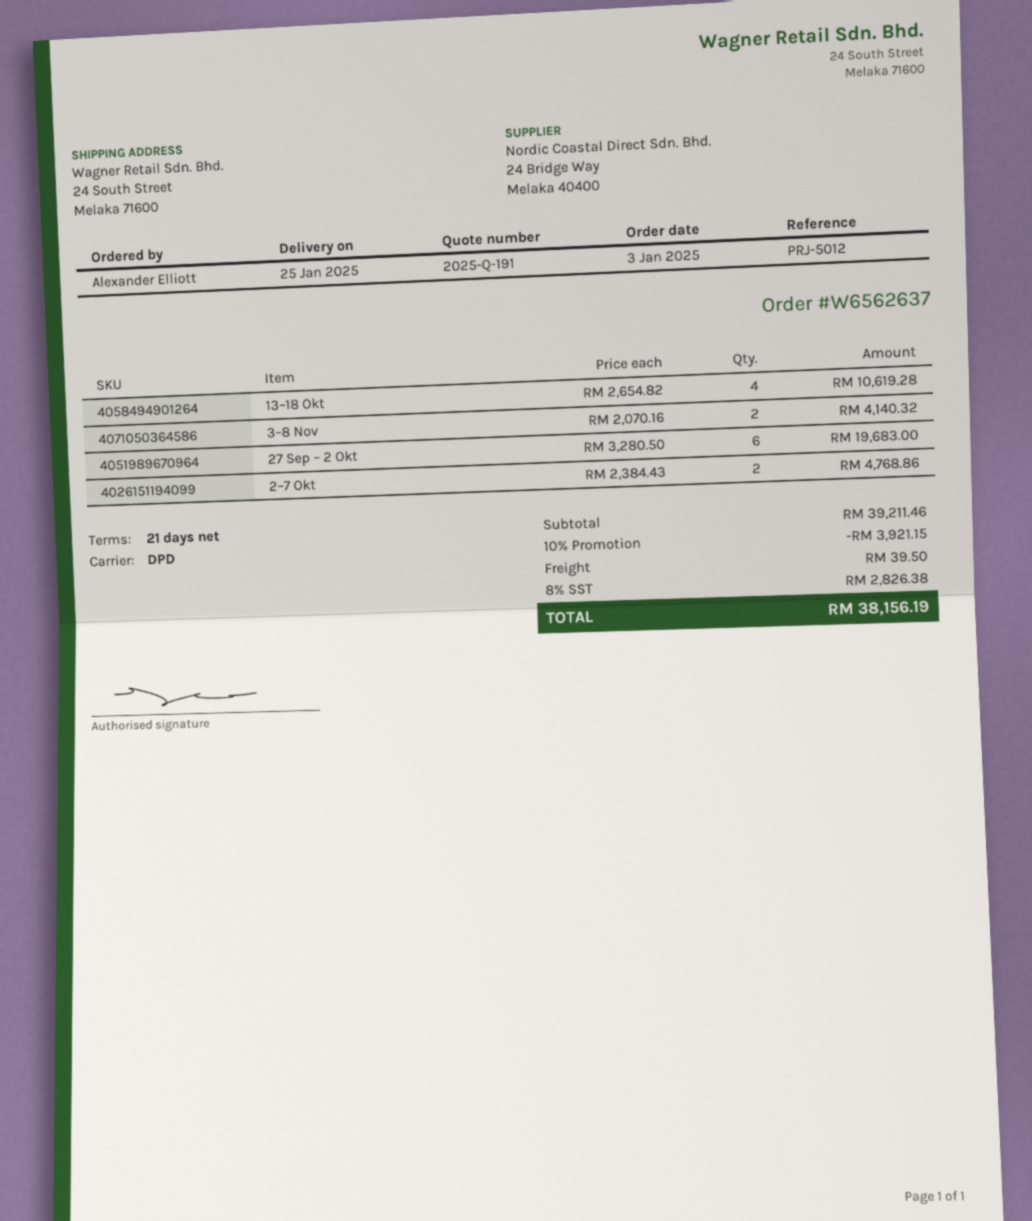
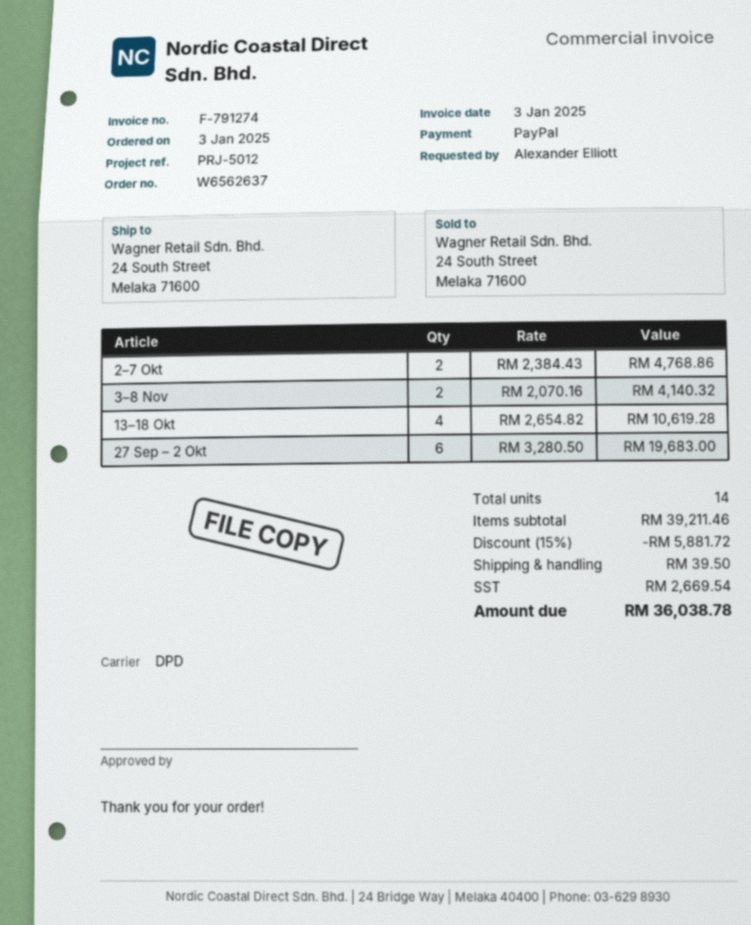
discount: 10% = 3921.15 -> 15% = 5881.72
tax: 2826.38 -> 2669.54
total: 38156.19 -> 36038.78

